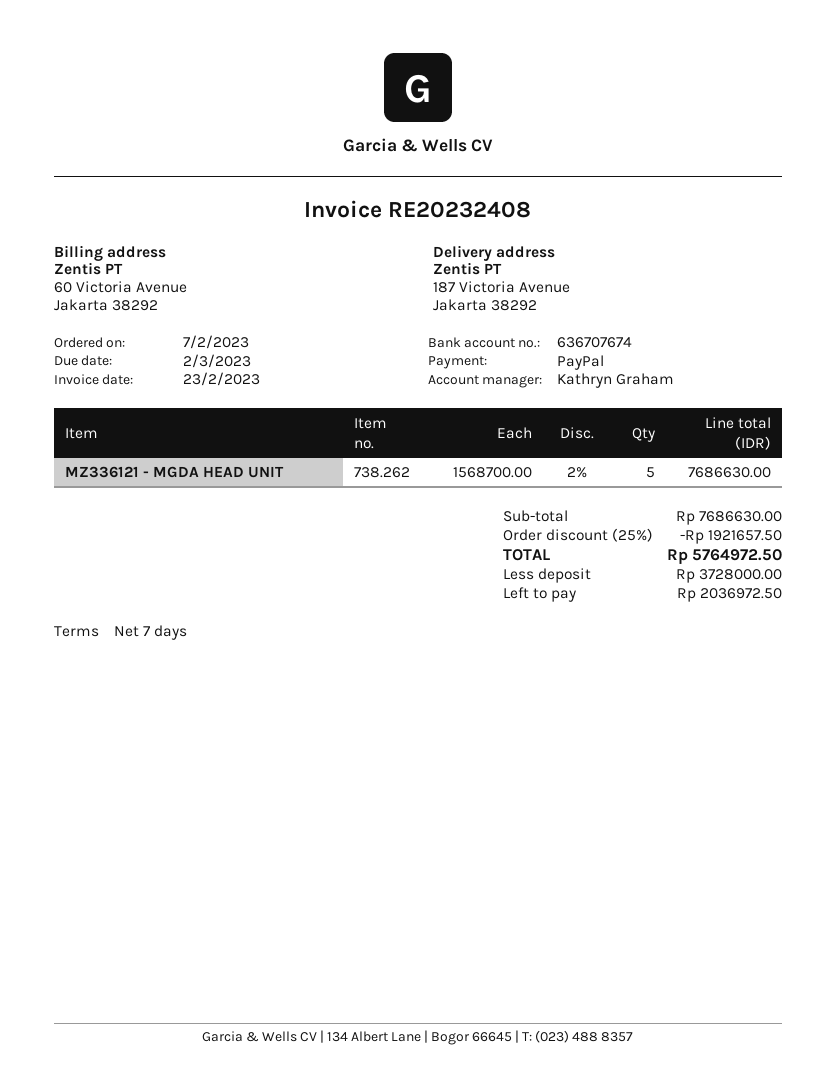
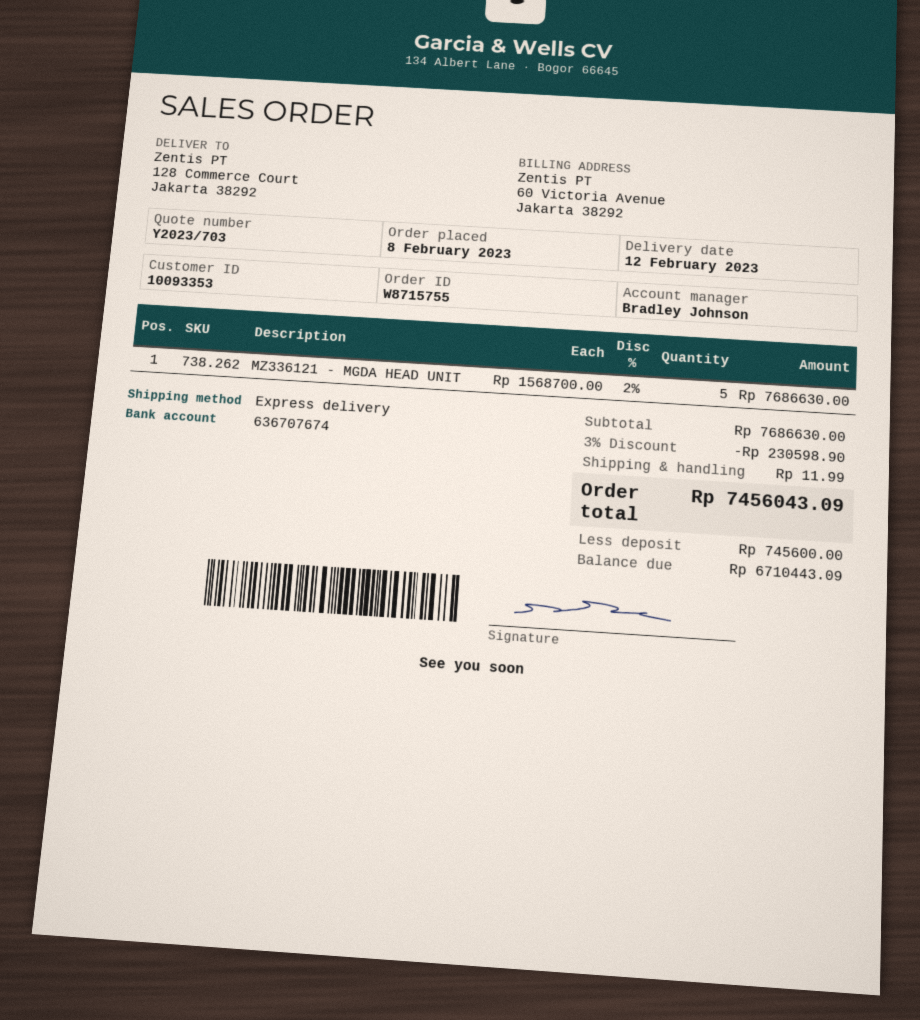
order date: 2023-02-07 -> 2023-02-08
sales rep: Kathryn Graham -> Bradley Johnson
ship to: 187 Victoria Avenue, Jakarta 38292 -> 128 Commerce Court, Jakarta 38292
discount: 25% = 1921657.50 -> 3% = 230598.90
shipping: none -> 11.99
total: 5764972.50 -> 7456043.09
deposit: 3728000.00 -> 745600.00
balance: 2036972.50 -> 6710443.09

